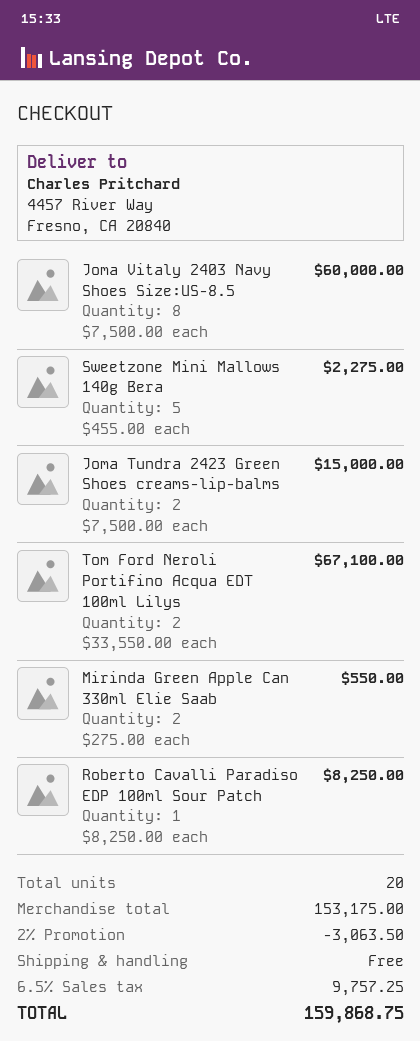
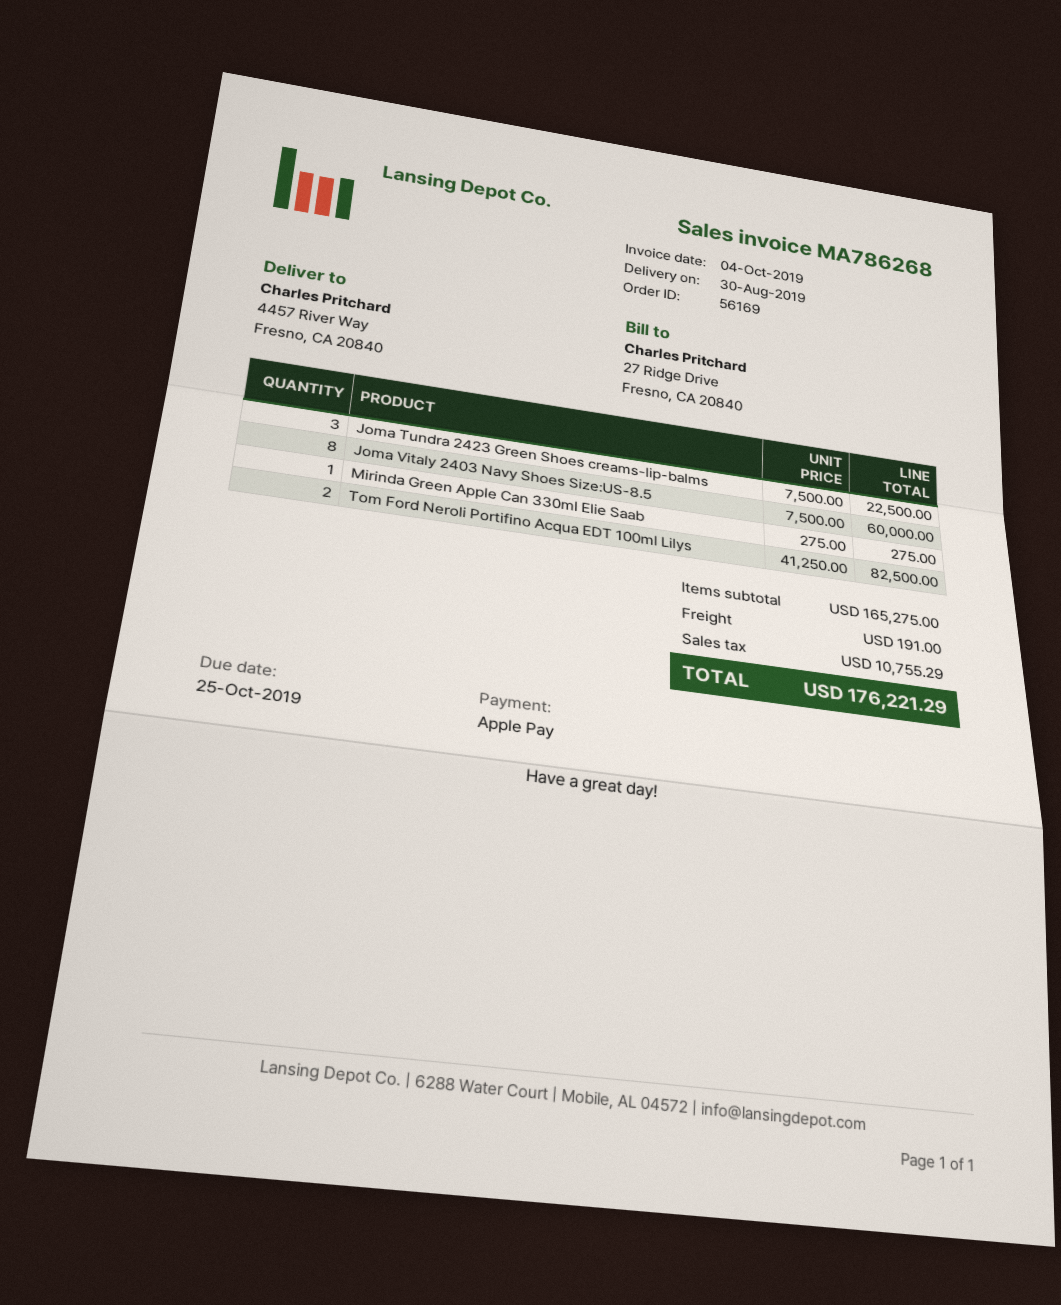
Sweetzone Mini Mallows 140g Bera: 5 x 455.00 = 2275.00 -> none
Joma Tundra 2423 Green Shoes creams-lip-balms: 2 x 7500.00 = 15000.00 -> 3 x 7500.00 = 22500.00
Tom Ford Neroli Portifino Acqua EDT 100ml Lilys: 2 x 33550.00 = 67100.00 -> 2 x 41250.00 = 82500.00
Mirinda Green Apple Can 330ml Elie Saab: 2 x 275.00 = 550.00 -> 1 x 275.00 = 275.00
Roberto Cavalli Paradiso EDP 100ml Sour Patch: 1 x 8250.00 = 8250.00 -> none
subtotal: 153175.00 -> 165275.00
discount: 2% = 3063.50 -> none
shipping: 0.00 -> 191.00
tax: 9757.25 -> 10755.29
total: 159868.75 -> 176221.29

